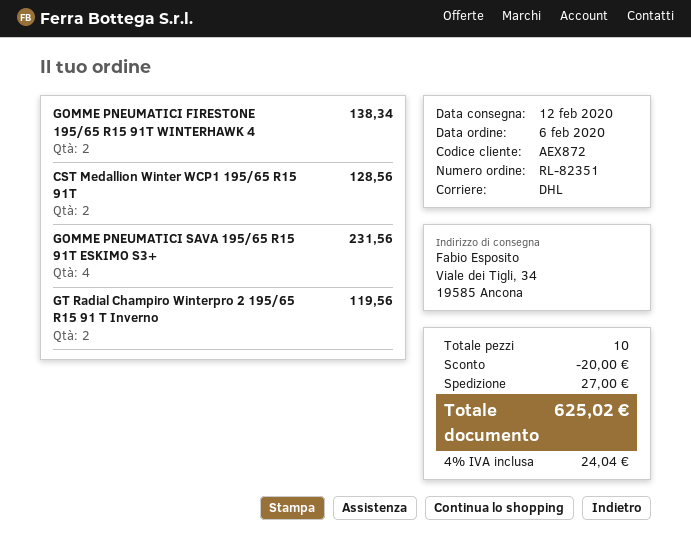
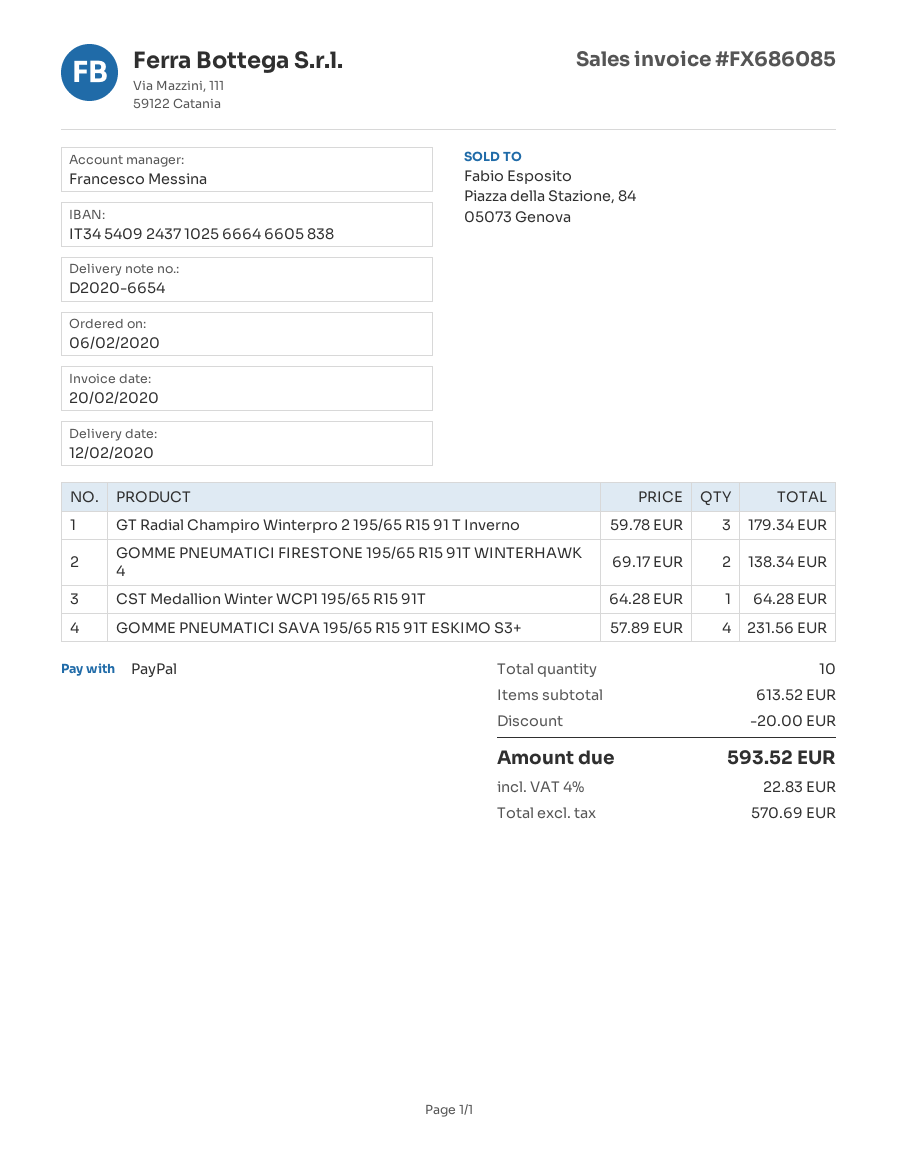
CST Medallion Winter WCP1 195/65 R15 91T: 2 for 128.56 -> 1 for 64.28
GT Radial Champiro Winterpro 2 195/65 R15 91 T Inverno: 2 for 119.56 -> 3 for 179.34
shipping: 27.00 -> none
tax: 4% = 24.04 -> 4% = 22.83
total: 625.02 -> 593.52

